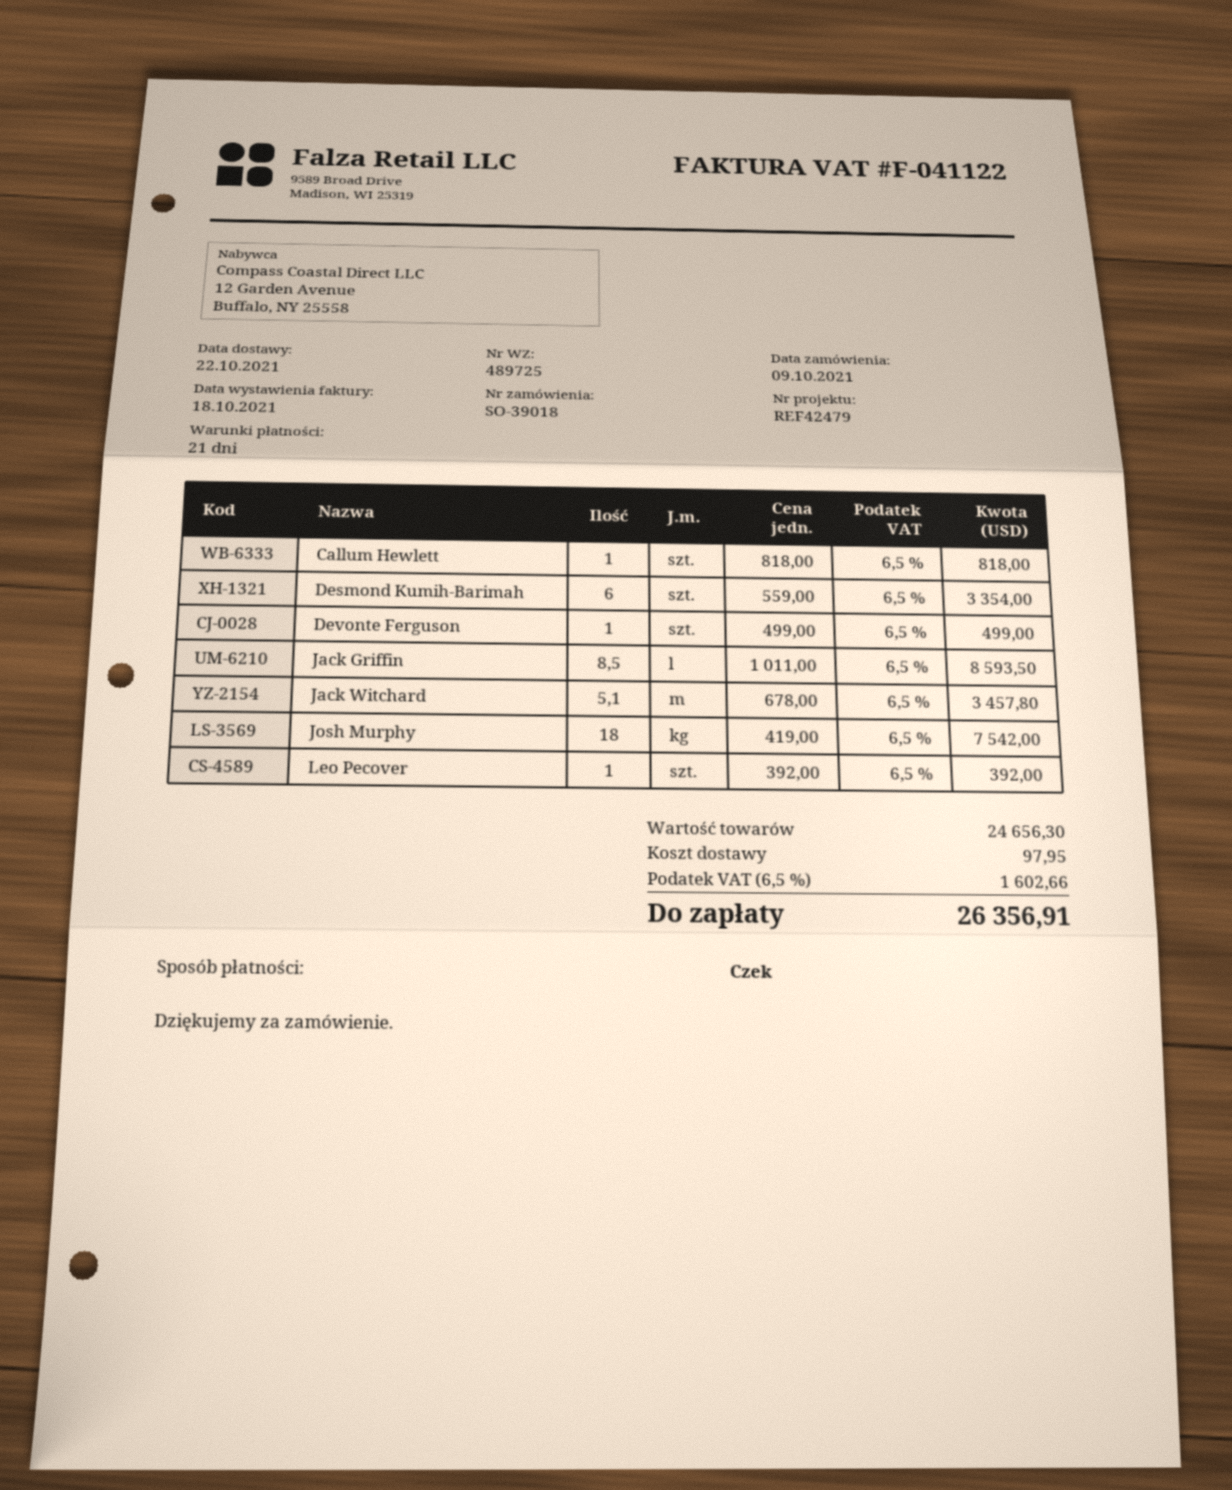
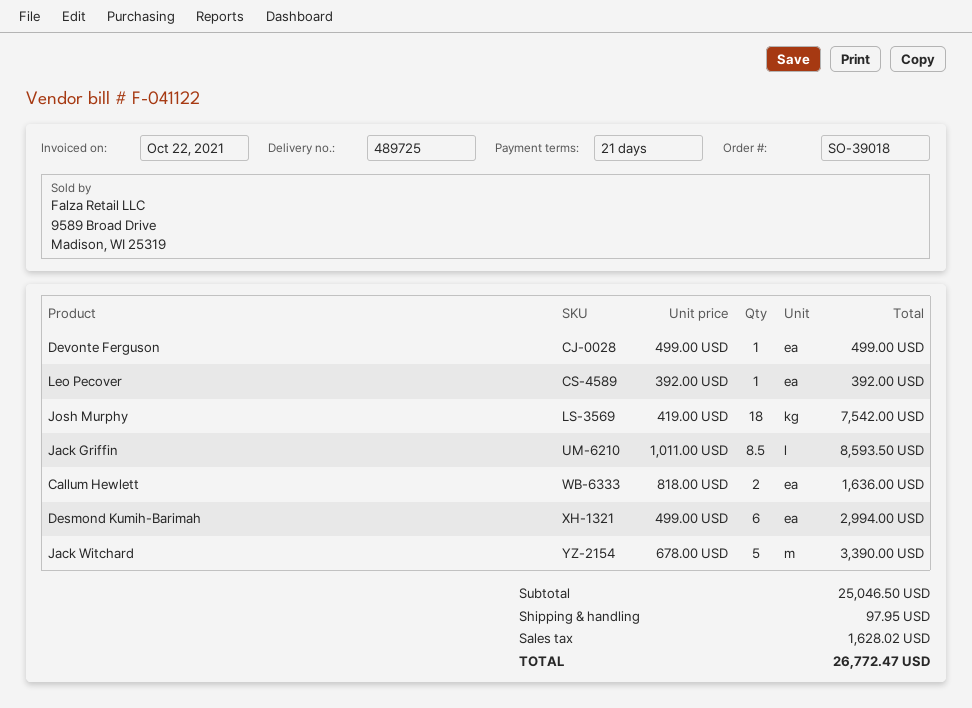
invoice date: 2021-10-18 -> 2021-10-22
Callum Hewlett: 1 x 818.00 = 818.00 -> 2 x 818.00 = 1636.00
Desmond Kumih-Barimah: 6 x 559.00 = 3354.00 -> 6 x 499.00 = 2994.00
Jack Witchard: 5.1 x 678.00 = 3457.80 -> 5 x 678.00 = 3390.00
subtotal: 24656.30 -> 25046.50
tax: 1602.66 -> 1628.02
total: 26356.91 -> 26772.47

